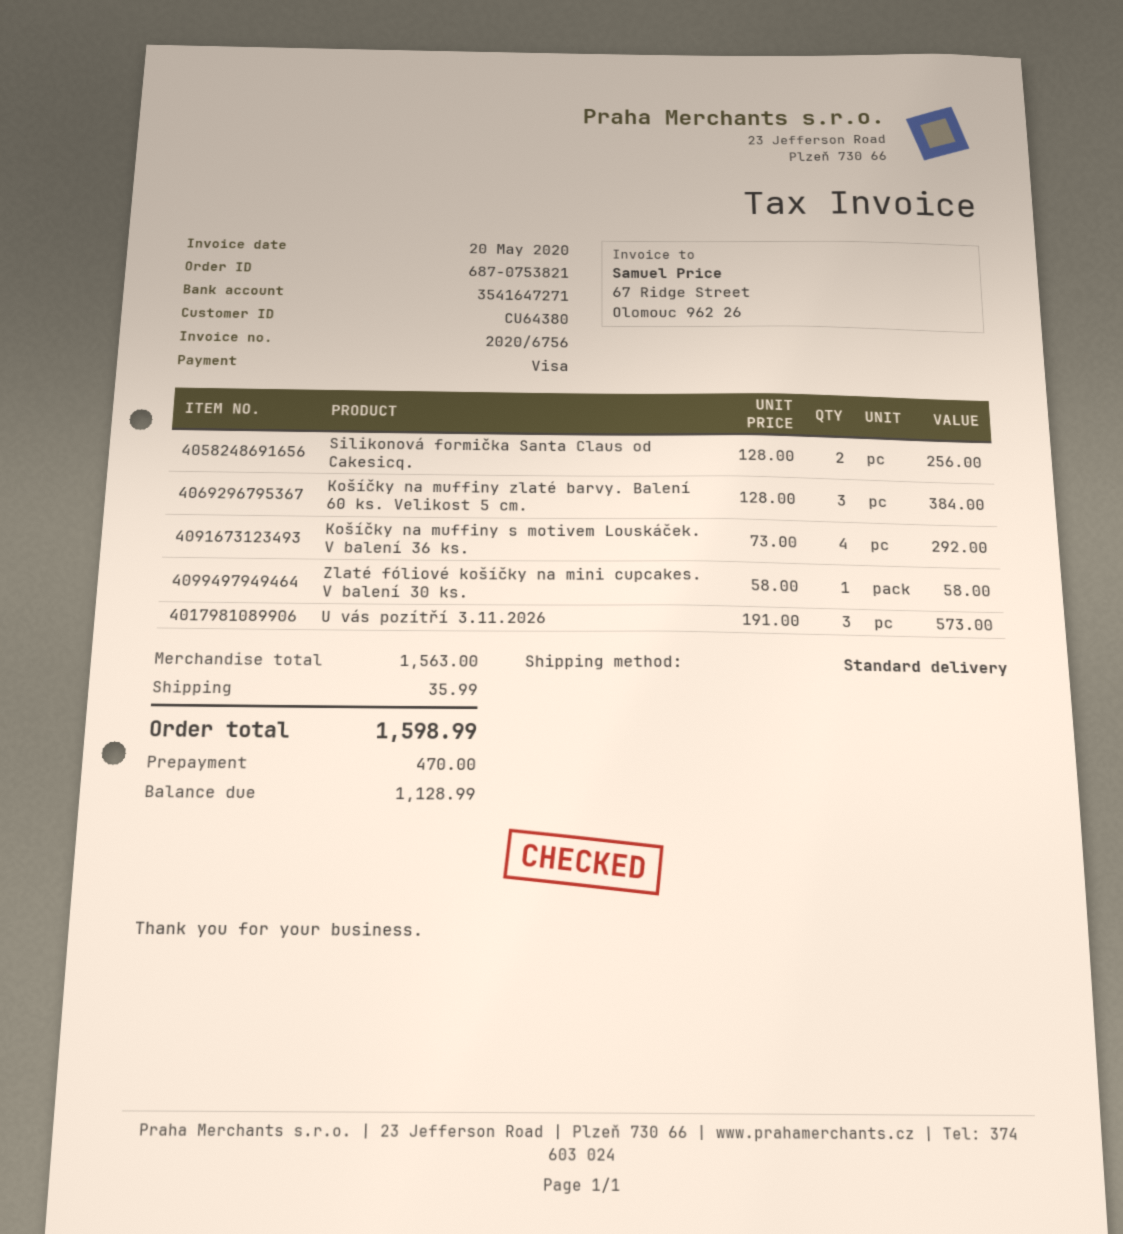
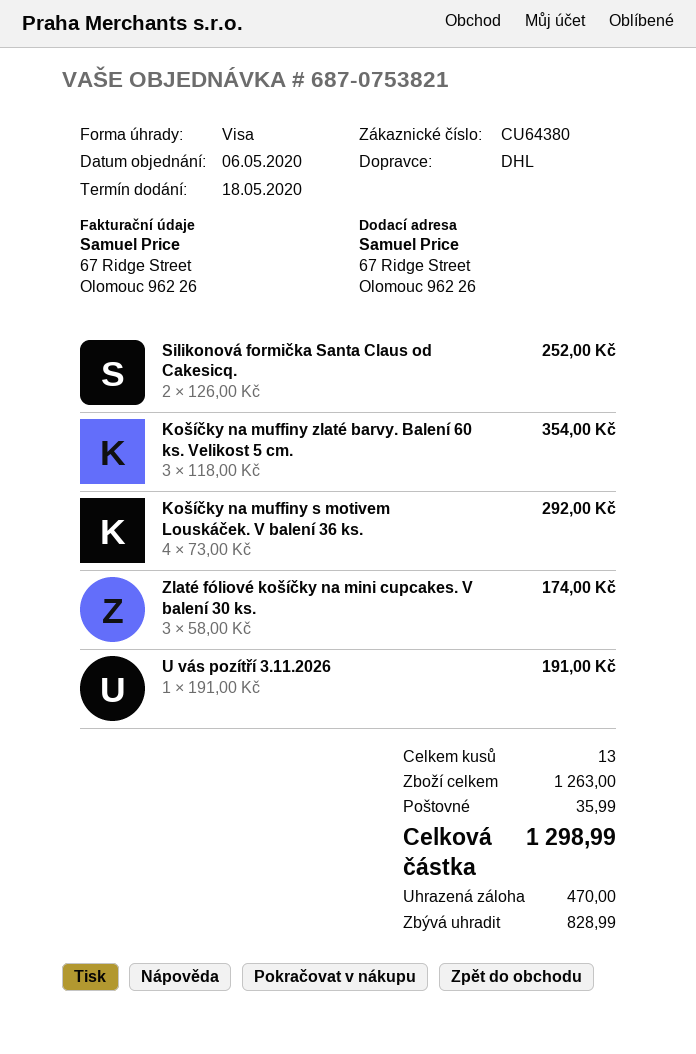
shipping method: standard -> DHL
Silikonová formička Santa Claus od Cakesicq.: 2 x 128.00 = 256.00 -> 2 x 126.00 = 252.00
Košíčky na muffiny zlaté barvy. Balení 60 ks. Velikost 5 cm.: 3 x 128.00 = 384.00 -> 3 x 118.00 = 354.00
Zlaté fóliové košíčky na mini cupcakes. V balení 30 ks.: 1 x 58.00 = 58.00 -> 3 x 58.00 = 174.00
U vás pozítří 3.11.2026: 3 x 191.00 = 573.00 -> 1 x 191.00 = 191.00
subtotal: 1563.00 -> 1263.00
total: 1598.99 -> 1298.99
balance: 1128.99 -> 828.99

